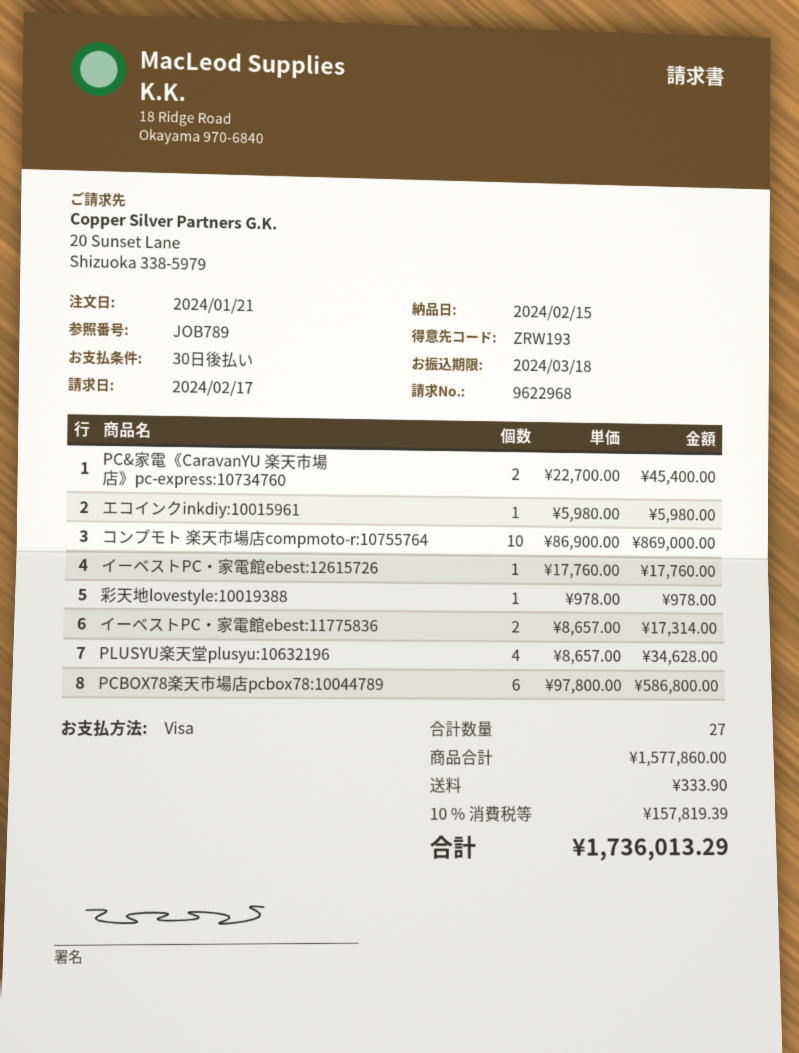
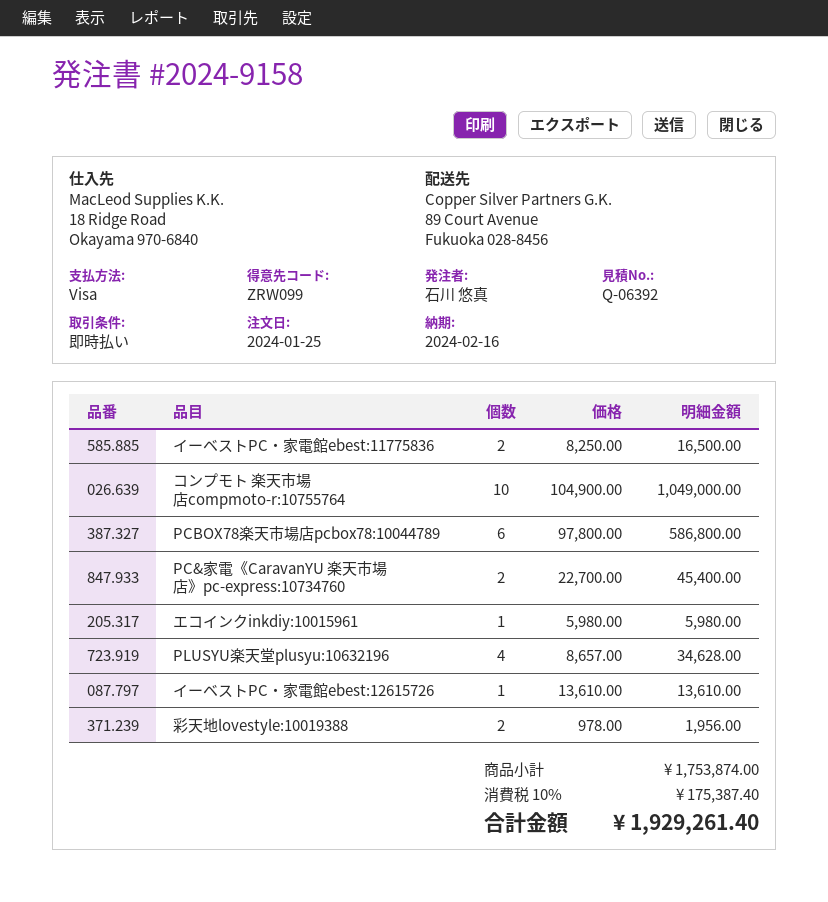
order date: 2024-01-21 -> 2024-01-25
delivery date: 2024-02-15 -> 2024-02-16
payment terms: 30 days -> on receipt
customer number: ZRW193 -> ZRW099
コンプモト 楽天市場店compmoto-r:10755764: 10 x 86900.00 = 869000.00 -> 10 x 104900.00 = 1049000.00
イーベストPC・家電館ebest:12615726: 1 x 17760.00 = 17760.00 -> 1 x 13610.00 = 13610.00
彩天地lovestyle:10019388: 1 x 978.00 = 978.00 -> 2 x 978.00 = 1956.00
イーベストPC・家電館ebest:11775836: 2 x 8657.00 = 17314.00 -> 2 x 8250.00 = 16500.00
subtotal: 1577860.00 -> 1753874.00
shipping: 333.90 -> none
tax: 10% = 157819.39 -> 10% = 175387.40
total: 1736013.29 -> 1929261.40

